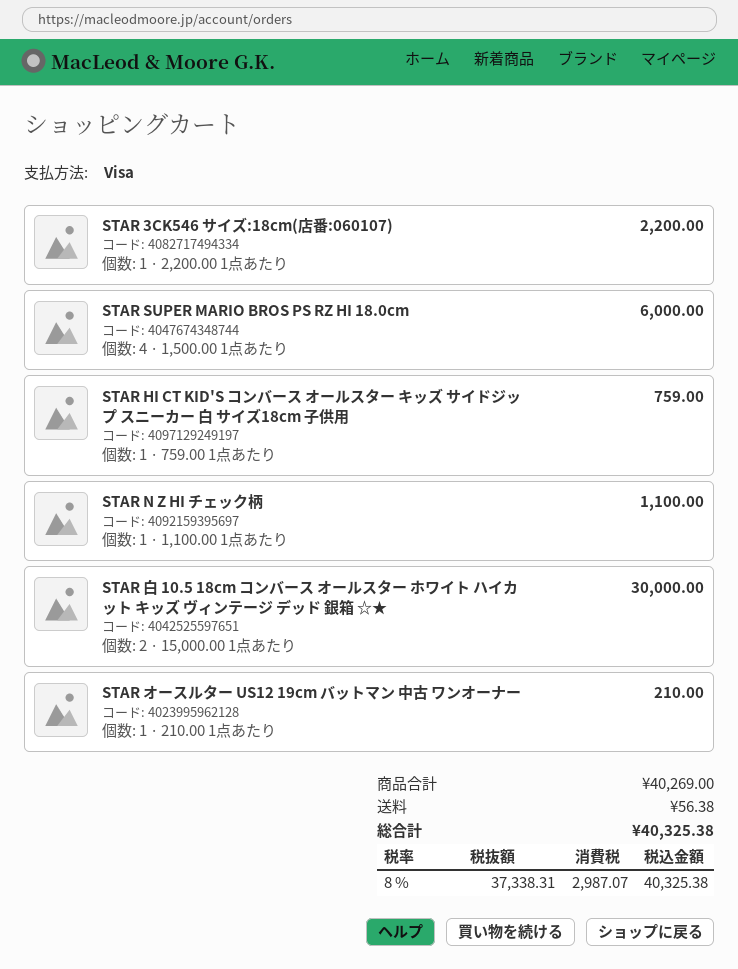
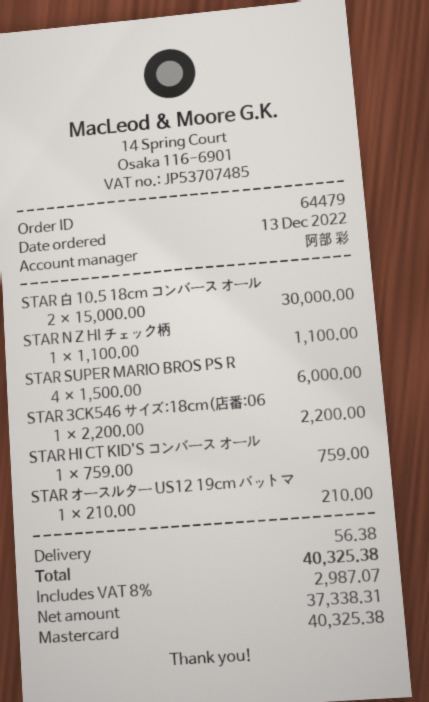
payment method: Visa -> Mastercard

